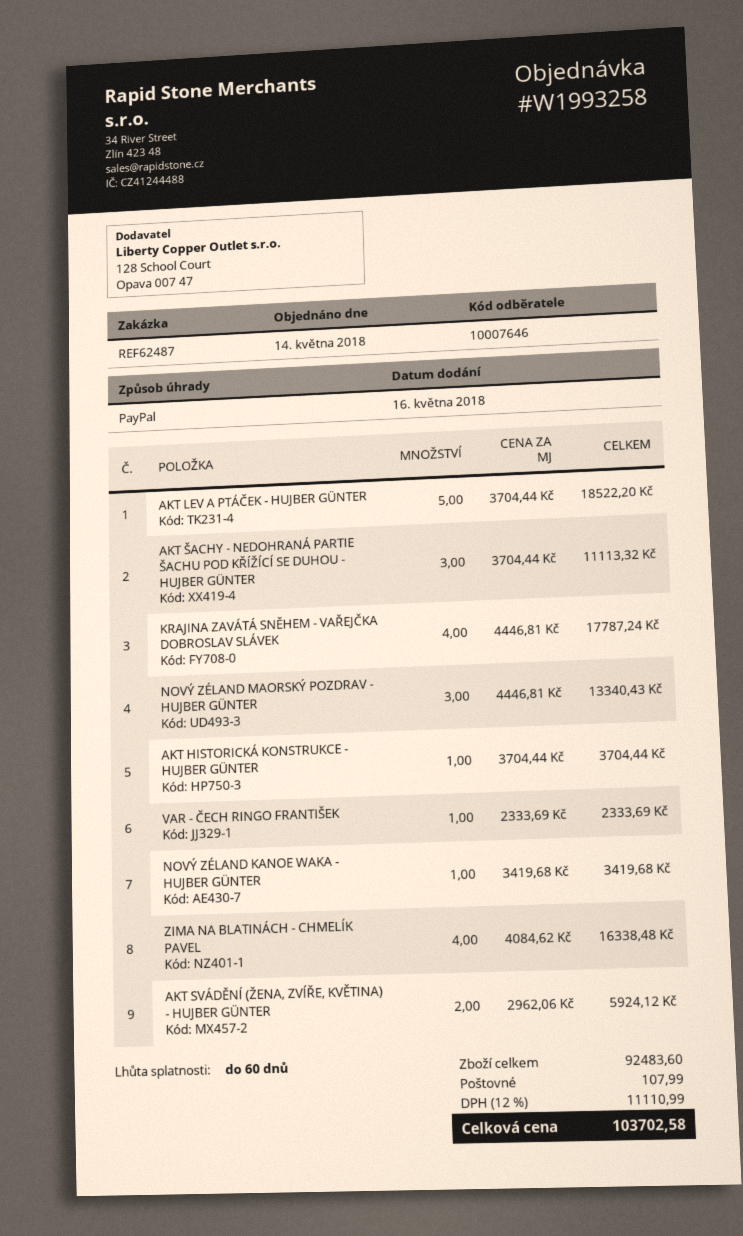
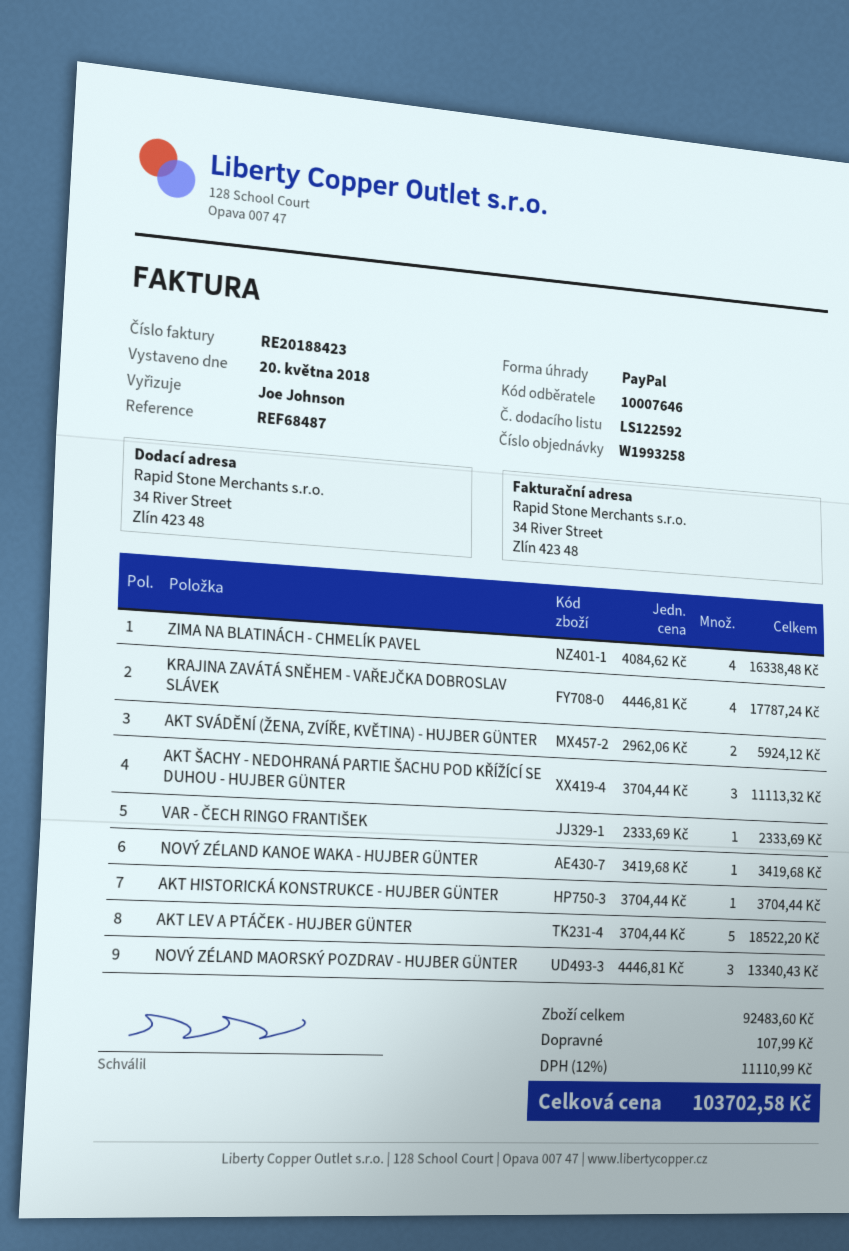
reference: REF62487 -> REF68487

